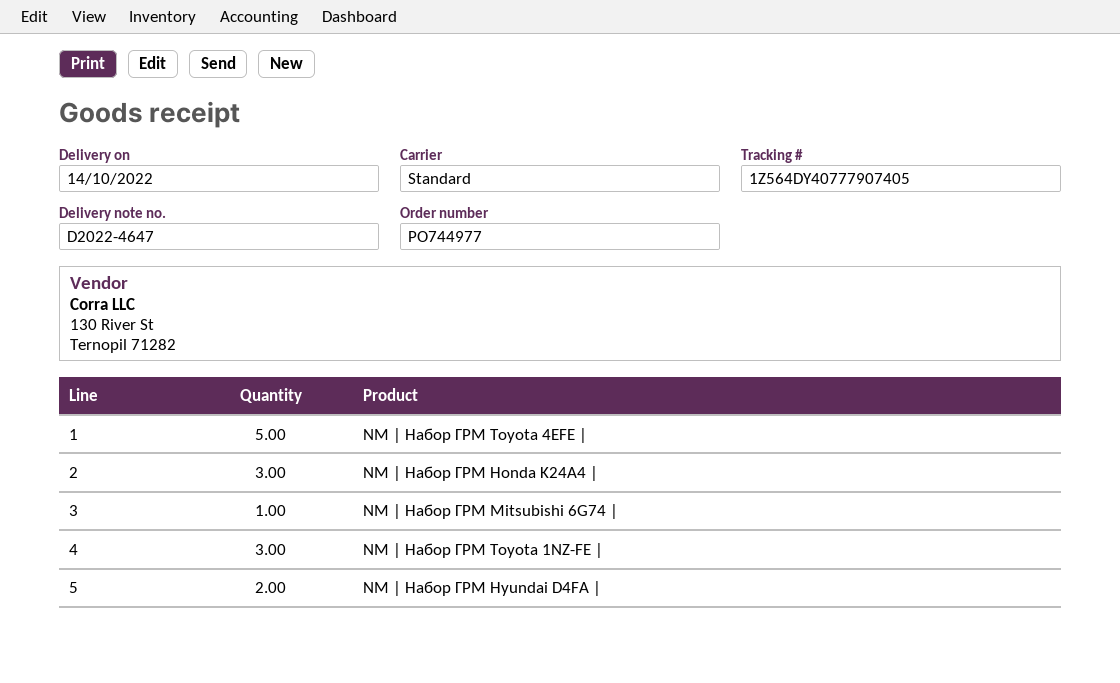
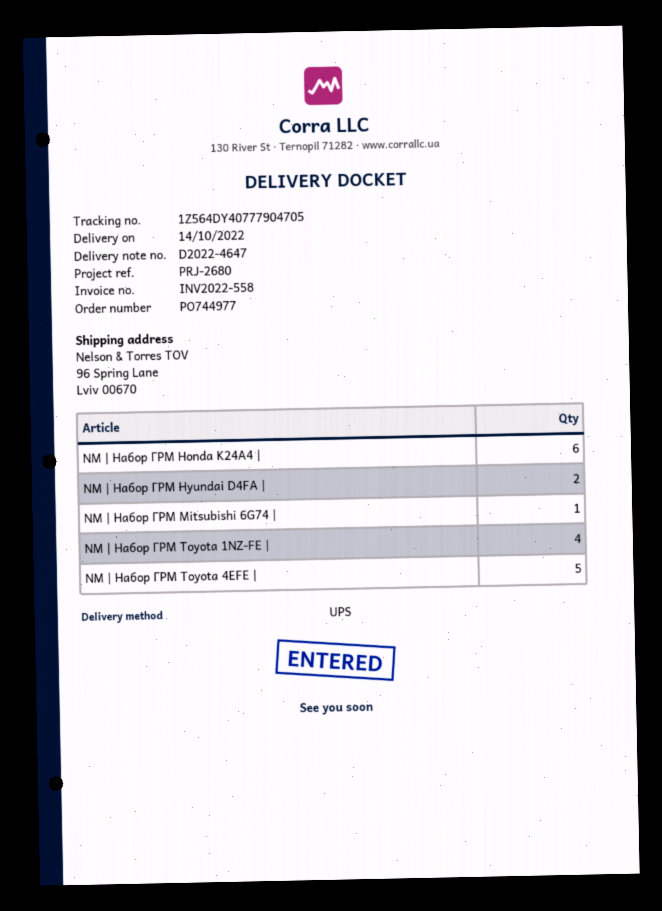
shipping method: standard -> UPS
tracking number: 1Z564DY40777907405 -> 1Z564DY40777904705
NM | Набор ГРМ Honda K24A4 |: 3 -> 6
NM | Набор ГРМ Toyota 1NZ-FE |: 3 -> 4

